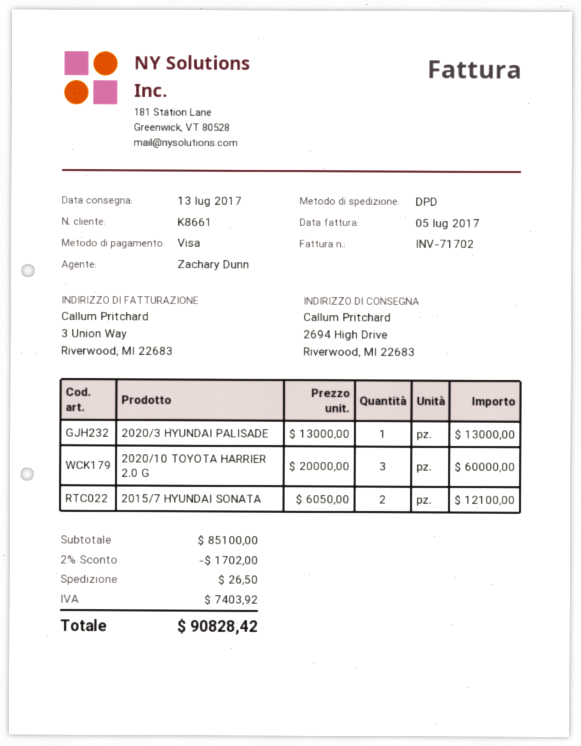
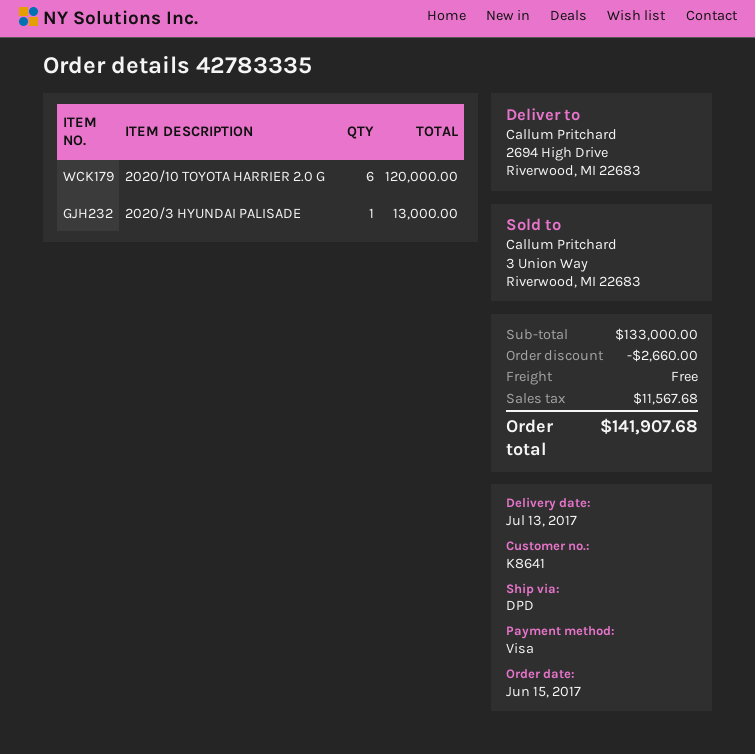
customer number: K8661 -> K8641
2020/10 TOYOTA HARRIER 2.0 G: 3 for 60000.00 -> 6 for 120000.00
2015/7 HYUNDAI SONATA: 2 for 12100.00 -> none
subtotal: 85100.00 -> 133000.00
discount: 1702.00 -> 2660.00
shipping: 26.50 -> 0.00
tax: 7403.92 -> 11567.68
total: 90828.42 -> 141907.68

